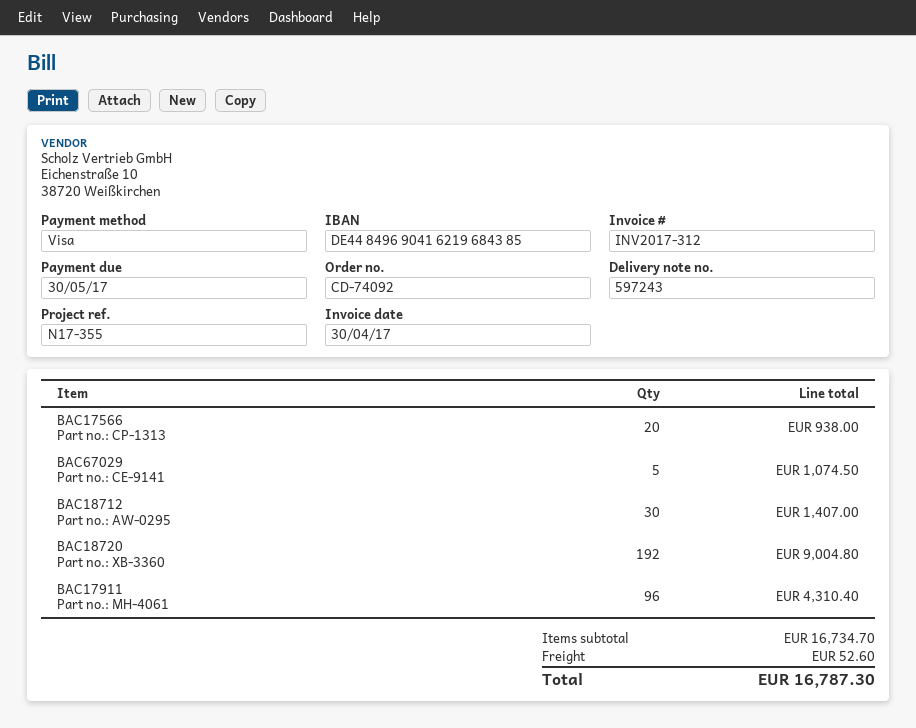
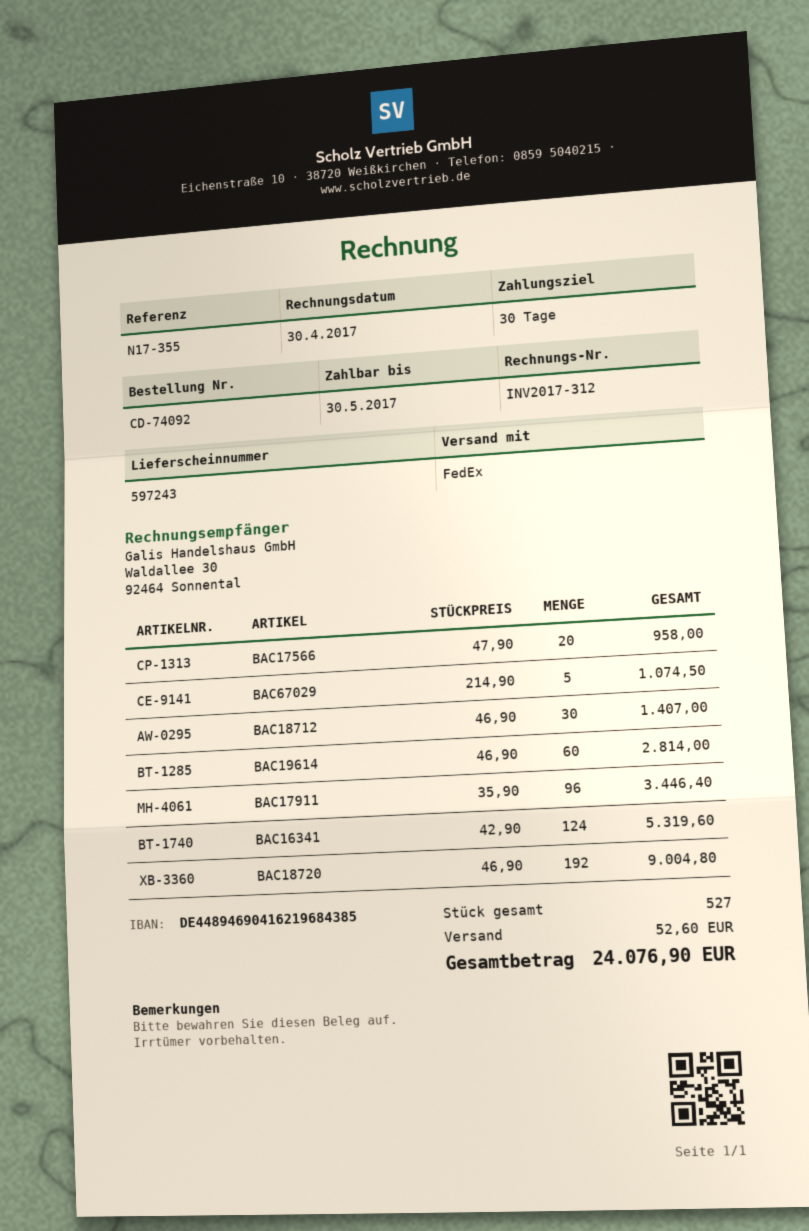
bank account: DE44849690416219684385 -> DE44894690416219684385
BAC17566: 20 for 938.00 -> 20 for 958.00
BAC17911: 96 for 4310.40 -> 96 for 3446.40
BAC19614: none -> 60 for 2814.00
BAC16341: none -> 124 for 5319.60
total: 16787.30 -> 24076.90

